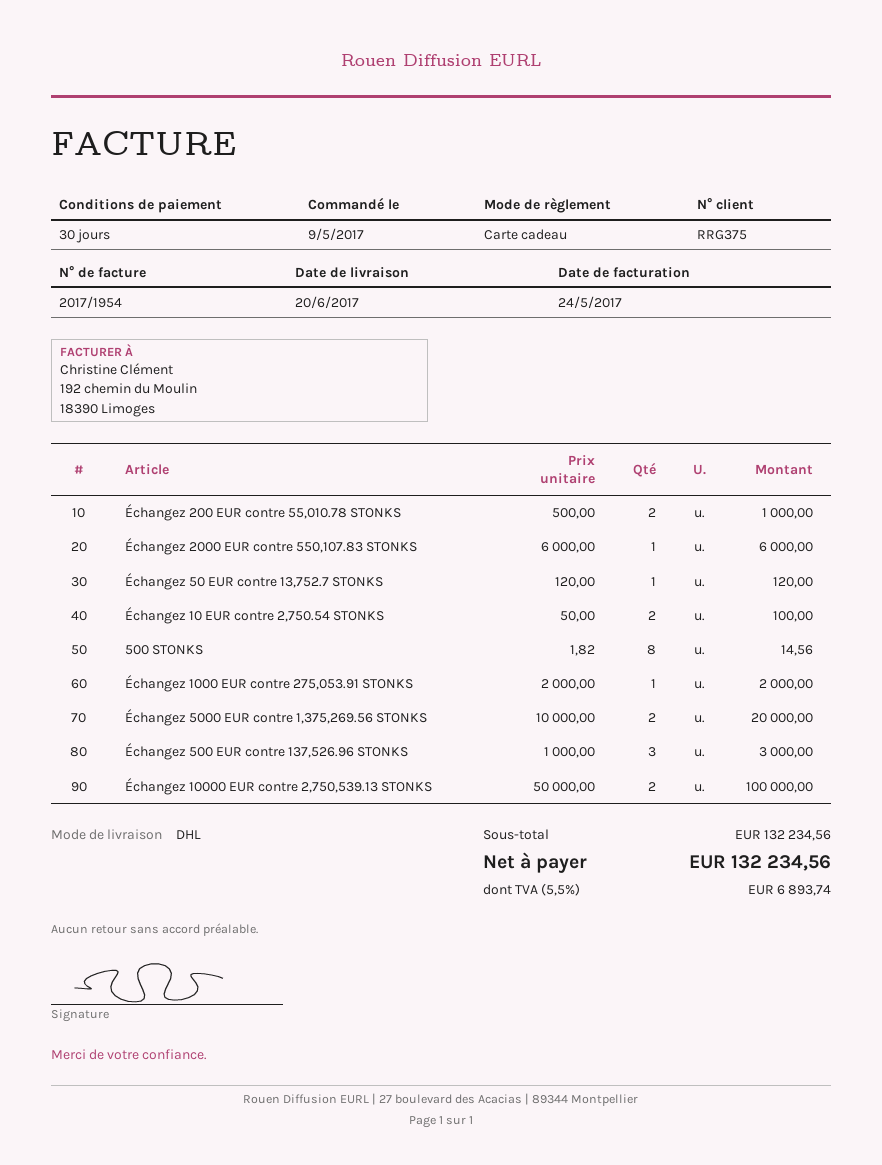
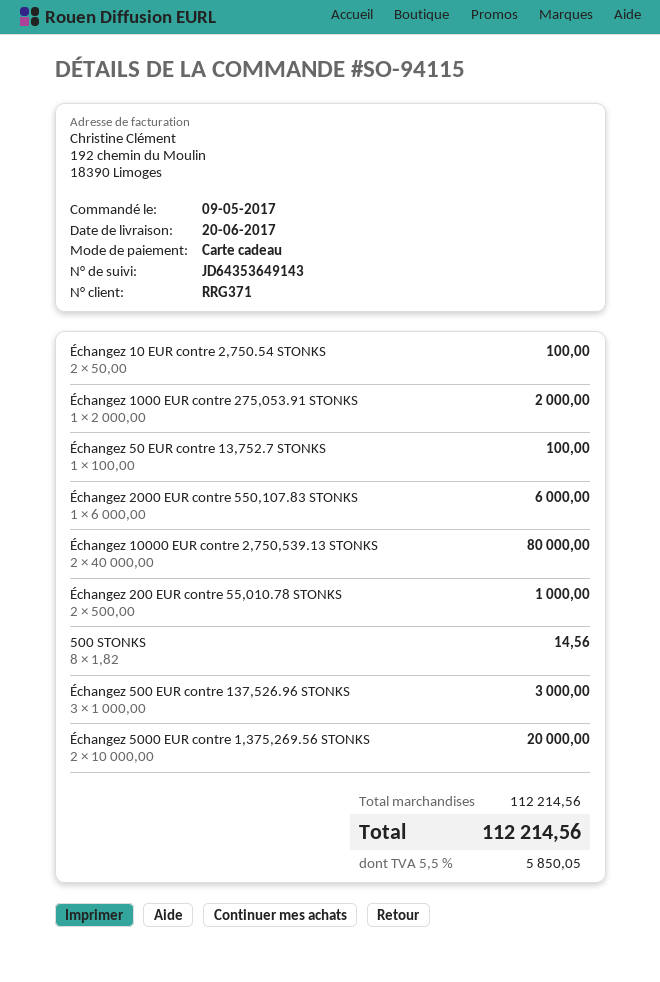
customer number: RRG375 -> RRG371
Échangez 50 EUR contre 13,752.7 STONKS: 1 x 120.00 = 120.00 -> 1 x 100.00 = 100.00
Échangez 10000 EUR contre 2,750,539.13 STONKS: 2 x 50000.00 = 100000.00 -> 2 x 40000.00 = 80000.00
subtotal: 132234.56 -> 112214.56
tax: 5.5% = 6893.74 -> 5.5% = 5850.05
total: 132234.56 -> 112214.56

